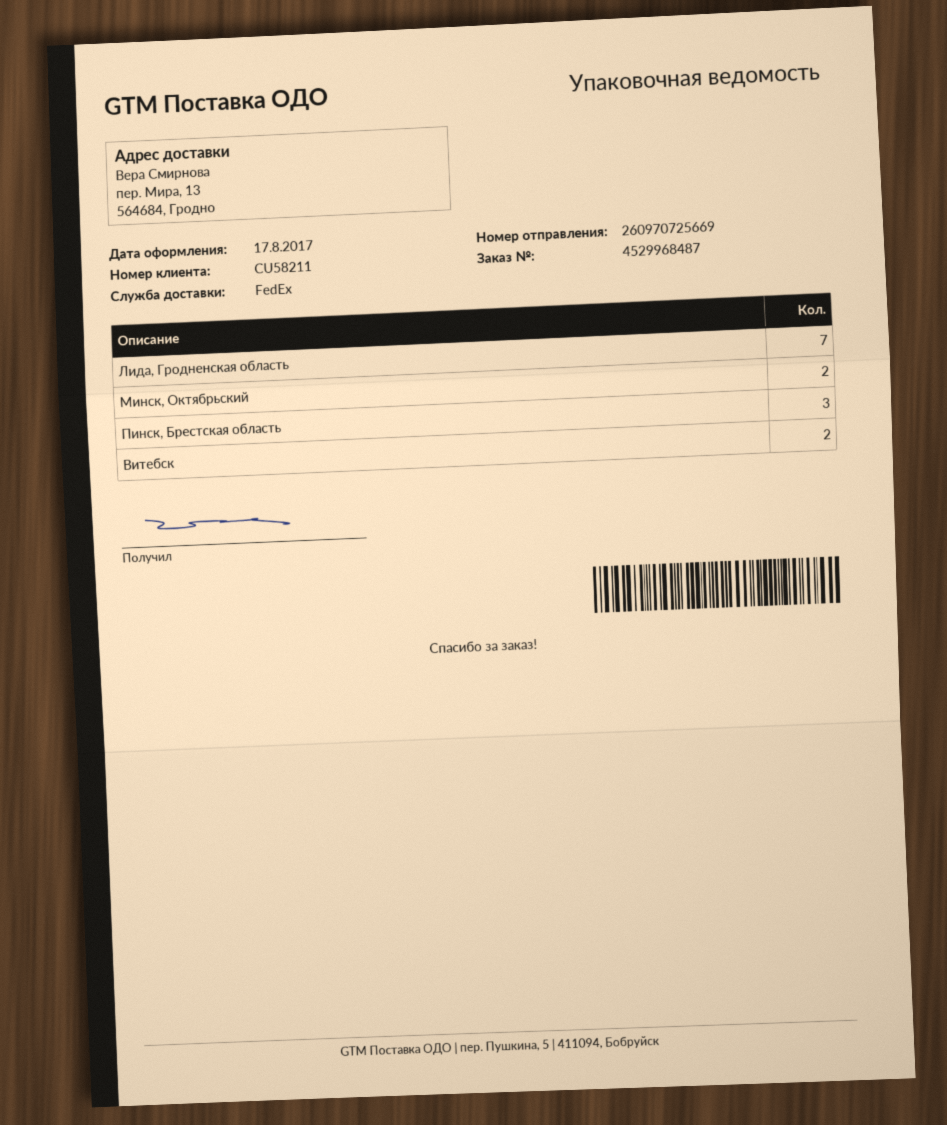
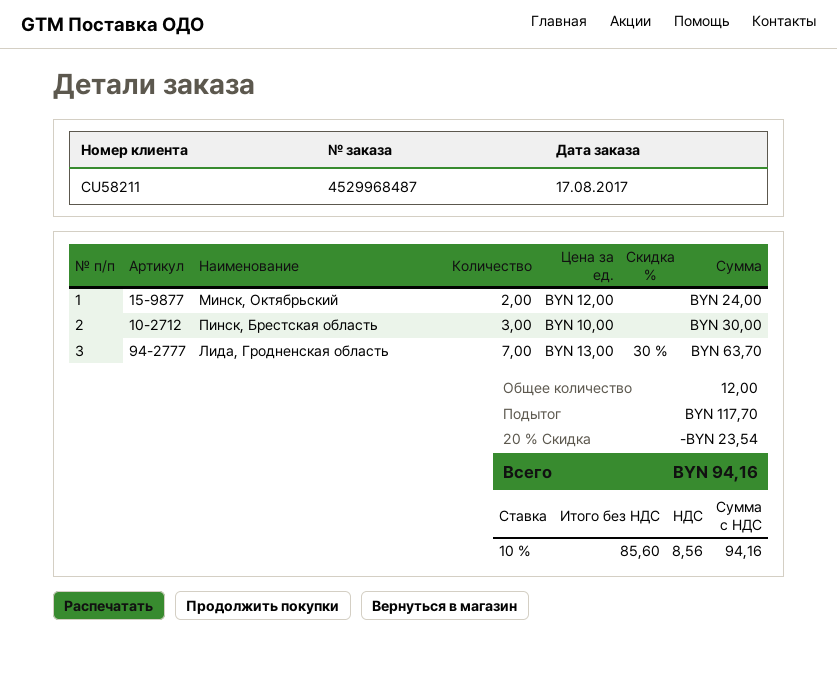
Витебск: 2 -> none

